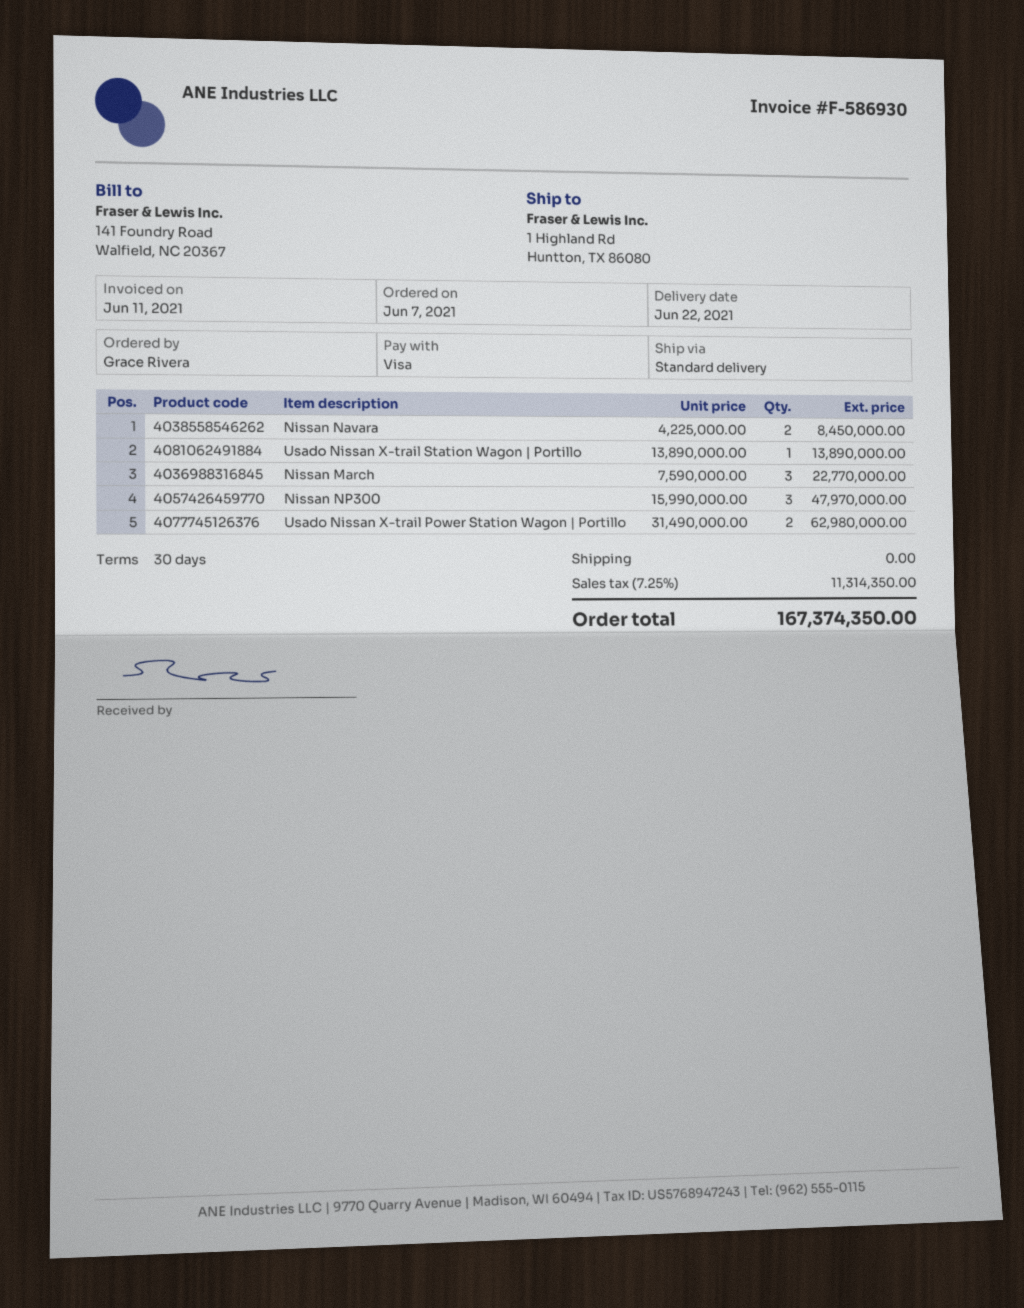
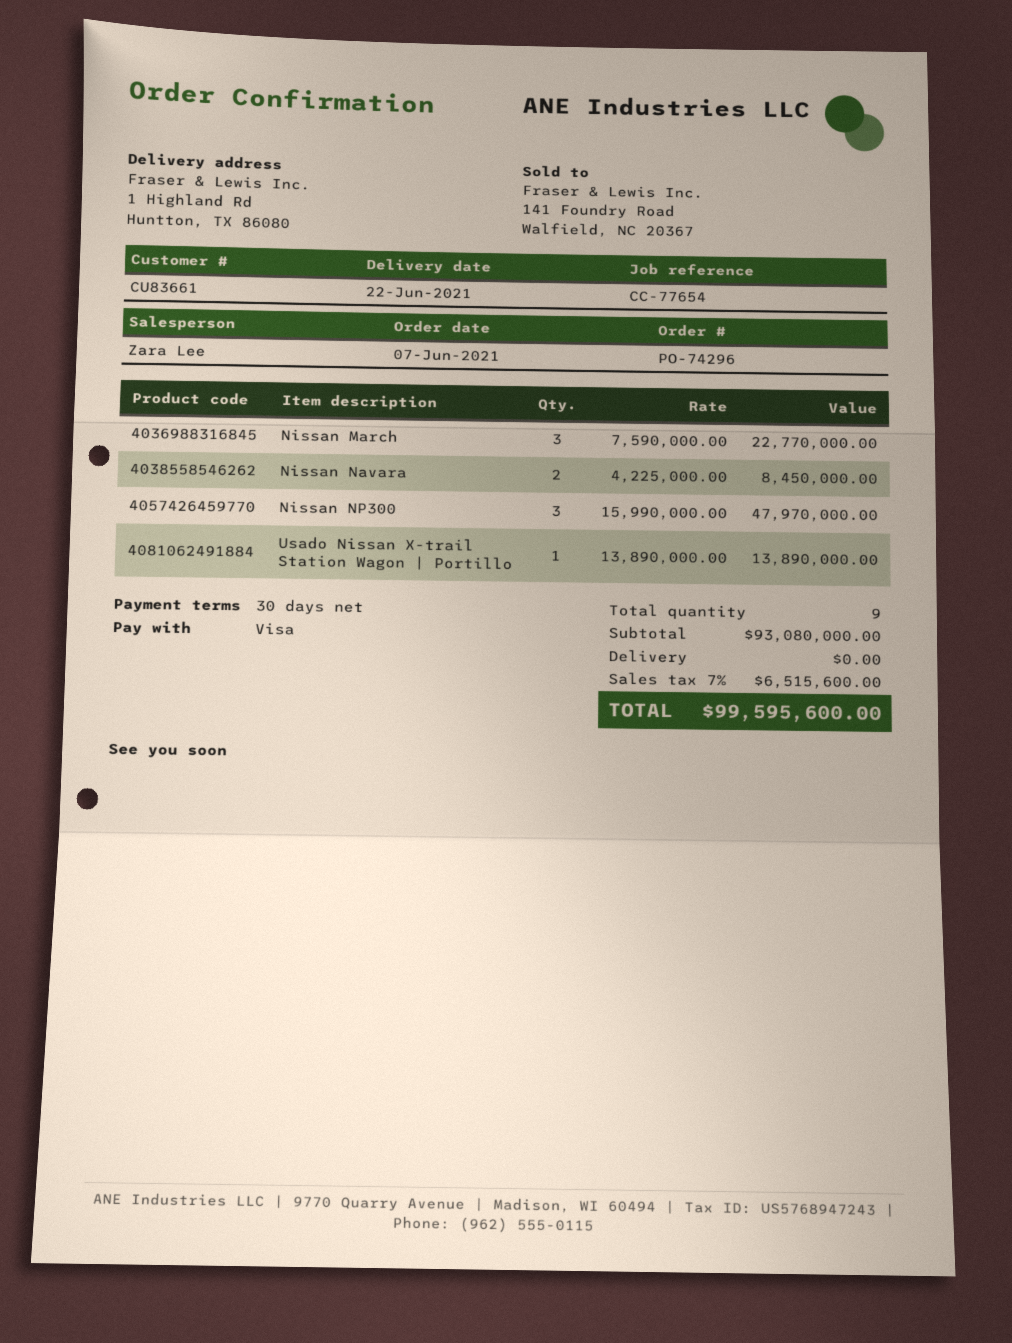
Usado Nissan X-trail Power Station Wagon | Portillo: 2 x 31490000.00 = 62980000.00 -> none
tax: 7.25% = 11314350.00 -> 7% = 6515600.00
total: 167374350.00 -> 99595600.00

